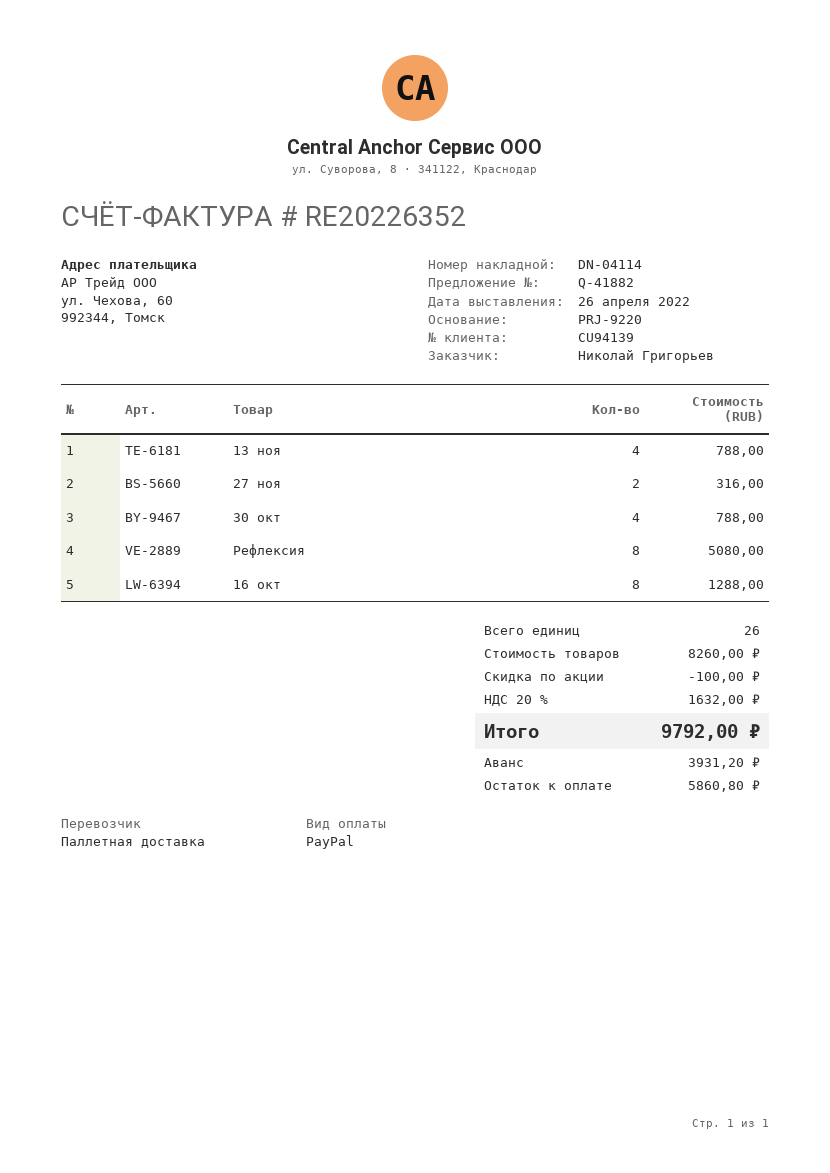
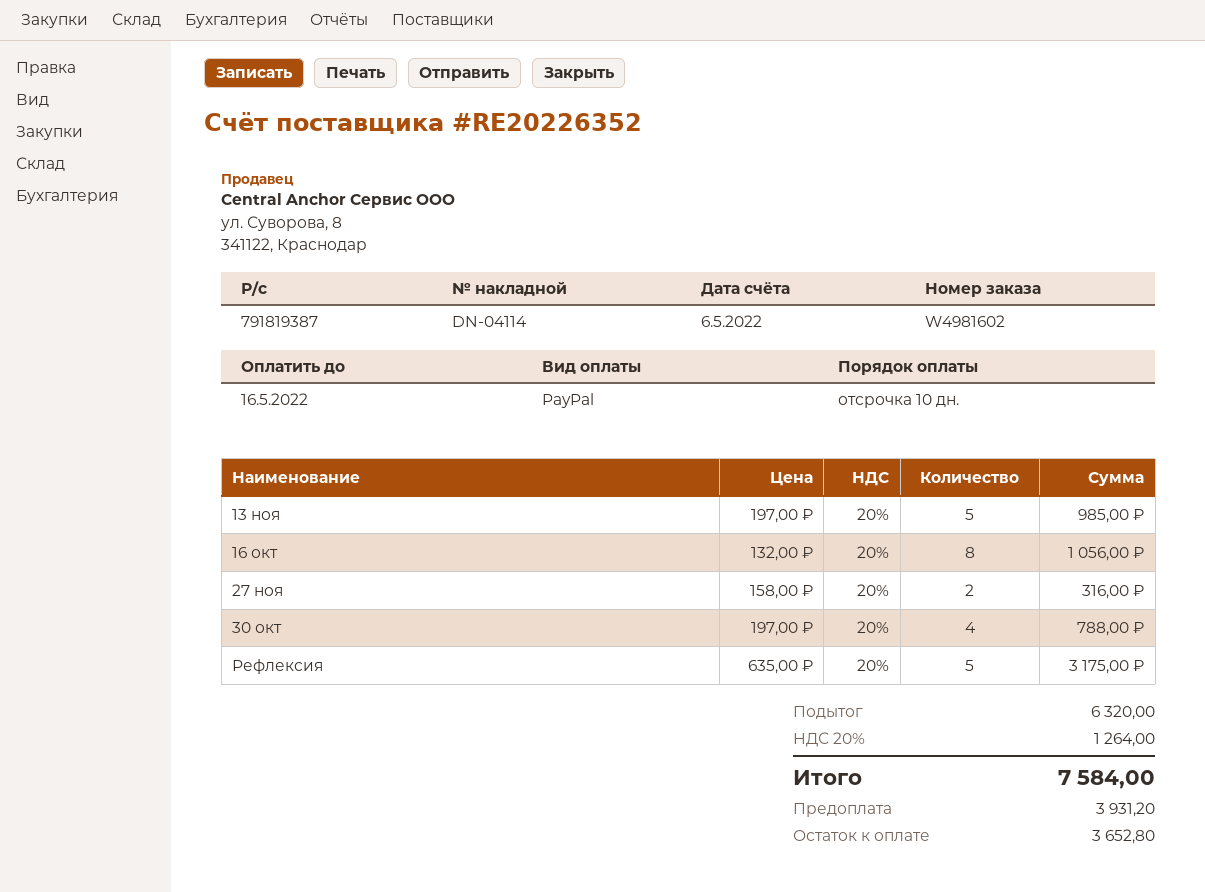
invoice date: 2022-04-26 -> 2022-05-06
13 ноя: 4 for 788.00 -> 5 for 985.00
Рефлексия: 8 for 5080.00 -> 5 for 3175.00
16 окт: 8 for 1288.00 -> 8 for 1056.00
subtotal: 8260.00 -> 6320.00
discount: 100.00 -> none
tax: 20% = 1632.00 -> 20% = 1264.00
total: 9792.00 -> 7584.00
balance: 5860.80 -> 3652.80

